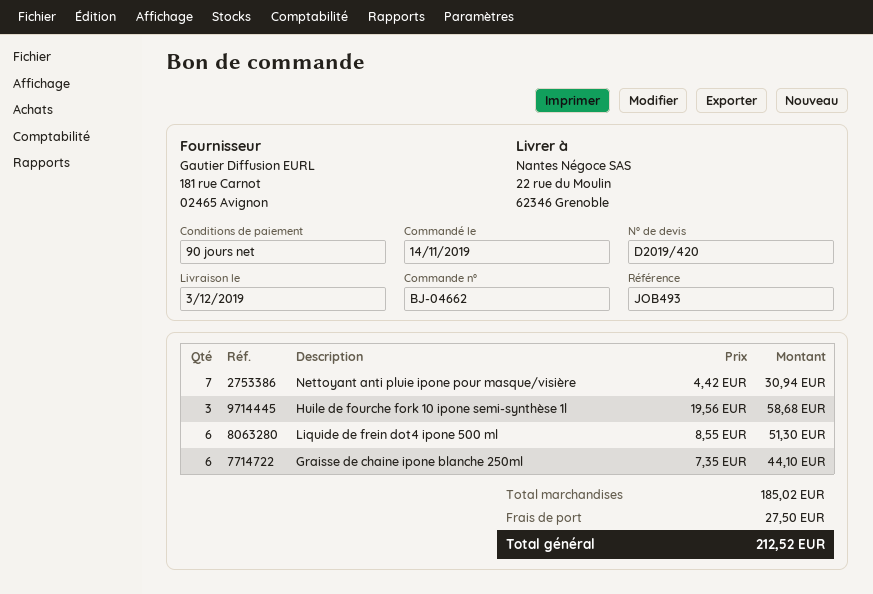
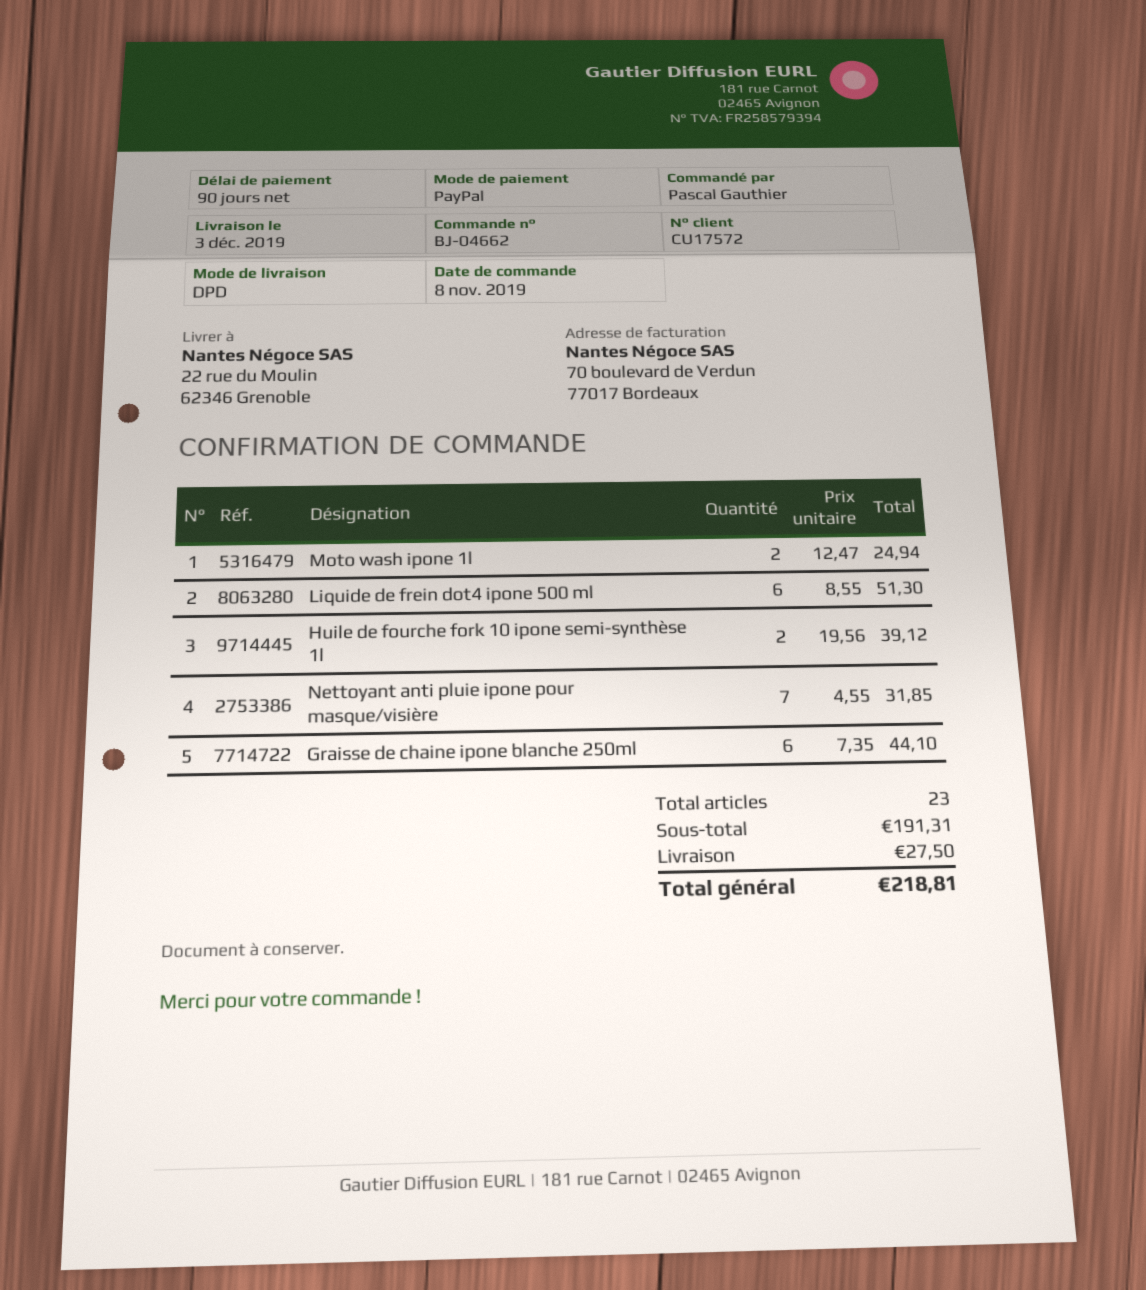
order date: 2019-11-14 -> 2019-11-08
Nettoyant anti pluie ipone pour masque/visière: 7 x 4.42 = 30.94 -> 7 x 4.55 = 31.85
Huile de fourche fork 10 ipone semi-synthèse 1l: 3 x 19.56 = 58.68 -> 2 x 19.56 = 39.12
Moto wash ipone 1l: none -> 2 x 12.47 = 24.94
subtotal: 185.02 -> 191.31
total: 212.52 -> 218.81

